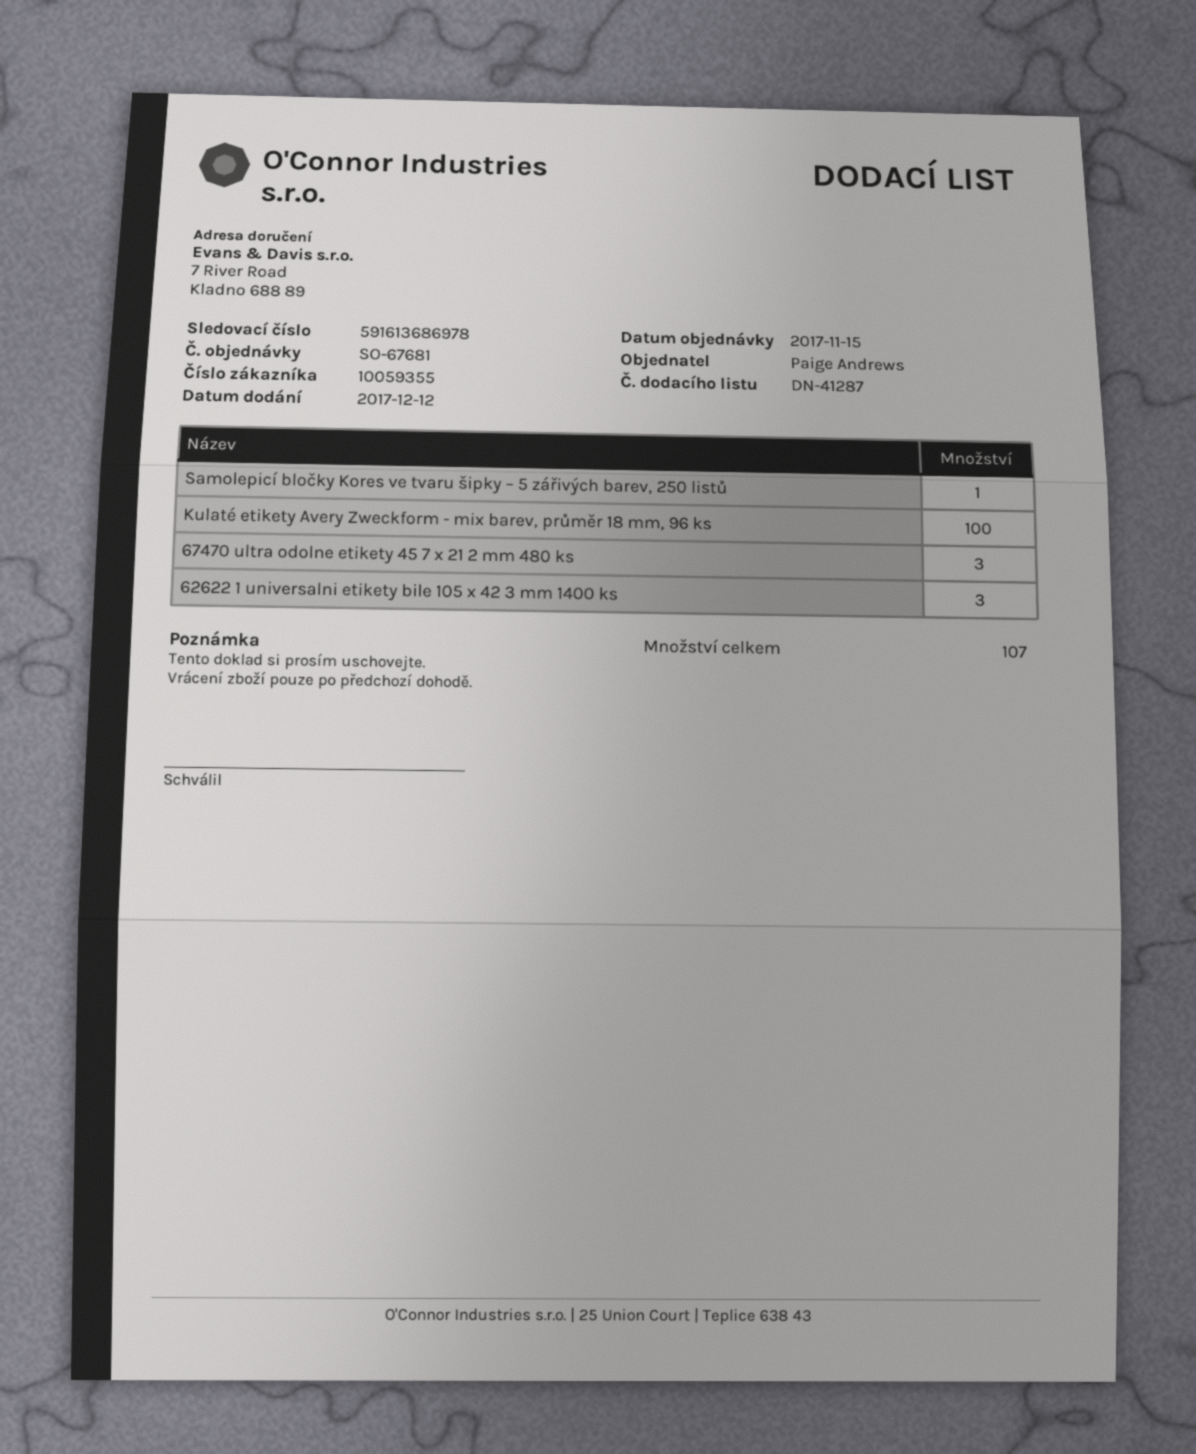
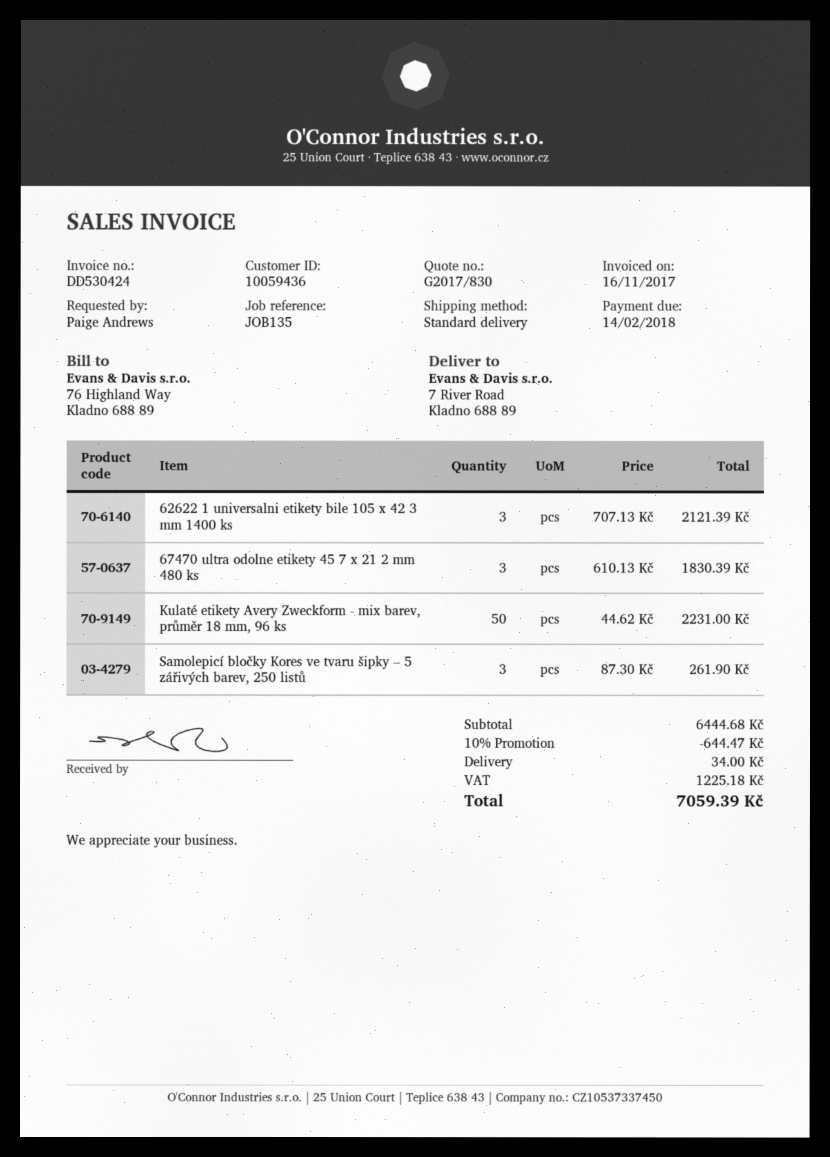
customer number: 10059355 -> 10059436
Samolepicí bločky Kores ve tvaru šipky – 5 zářivých barev, 250 listů: 1 -> 3
Kulaté etikety Avery Zweckform - mix barev, průměr 18 mm, 96 ks: 100 -> 50

